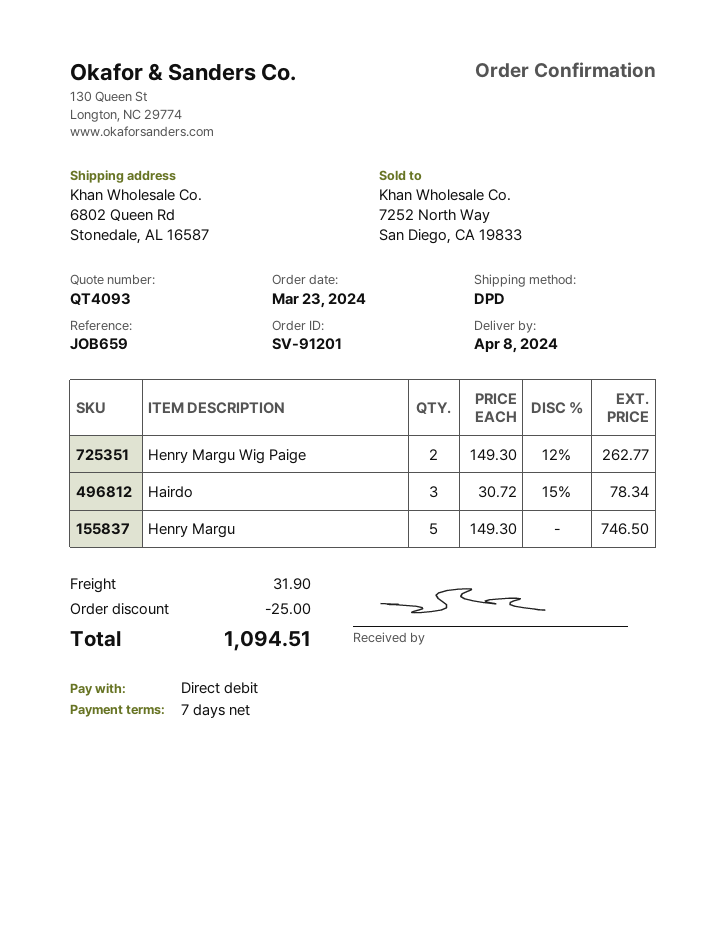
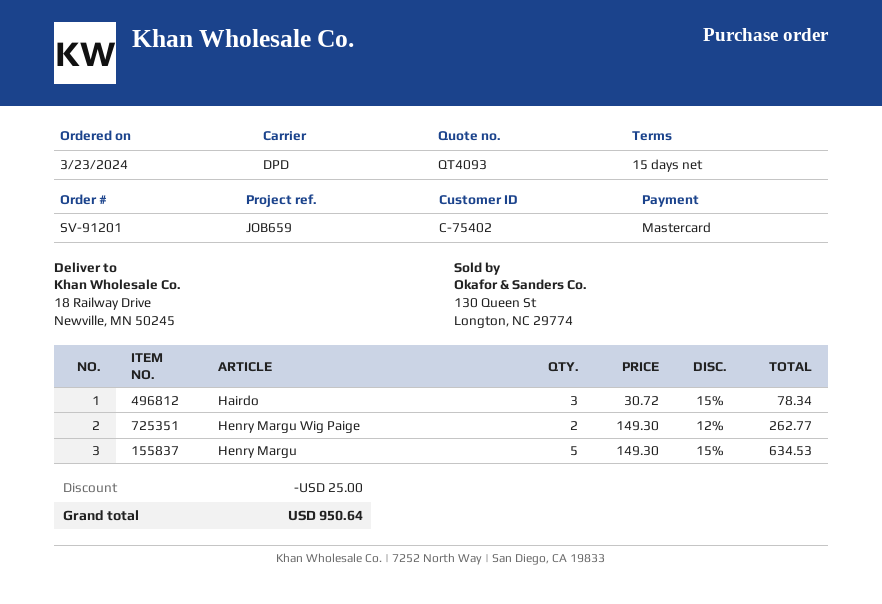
payment terms: 7 days -> 15 days
payment method: direct debit -> Mastercard
ship to: 6802 Queen Rd, Stonedale, AL 16587 -> 18 Railway Drive, Newville, MN 50245
Henry Margu: 5 x 149.30 = 746.50 -> 5 x 149.30 - 15% = 634.53
shipping: 31.90 -> none
total: 1094.51 -> 950.64

